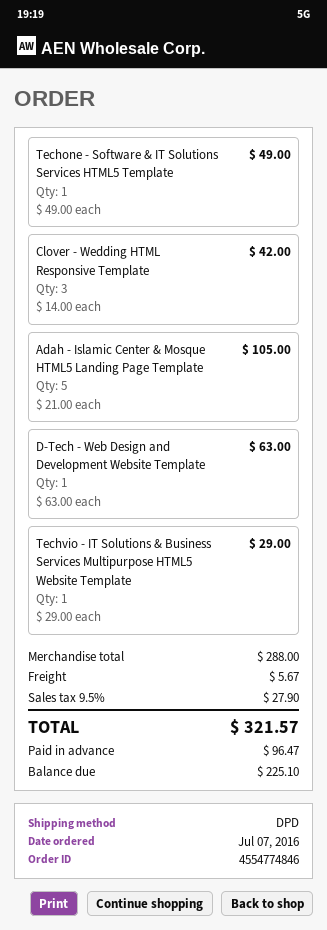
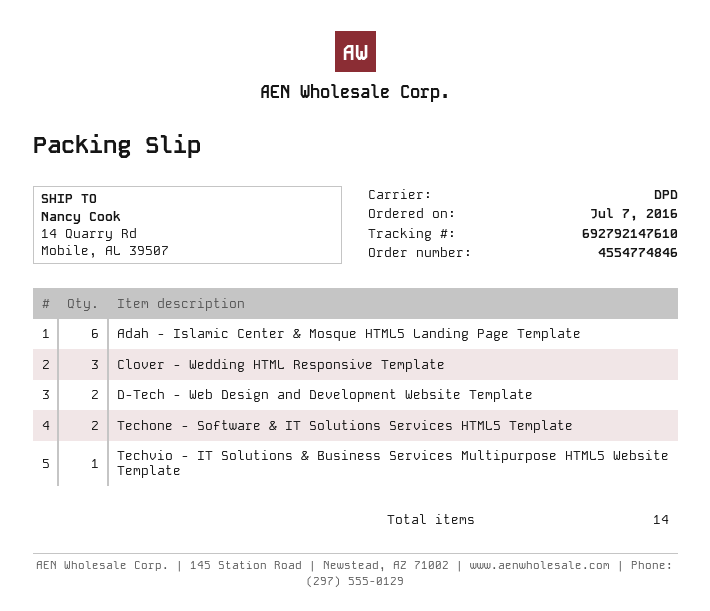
Techone - Software & IT Solutions Services HTML5 Template: 1 -> 2
Adah - Islamic Center & Mosque HTML5 Landing Page Template: 5 -> 6
D-Tech - Web Design and Development Website Template: 1 -> 2

